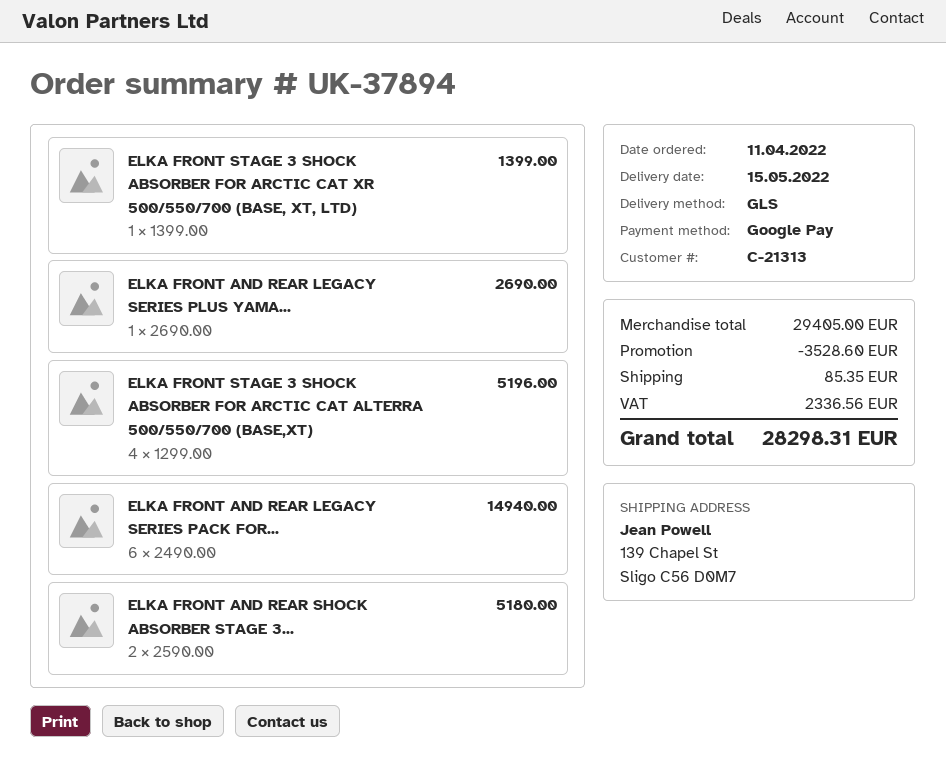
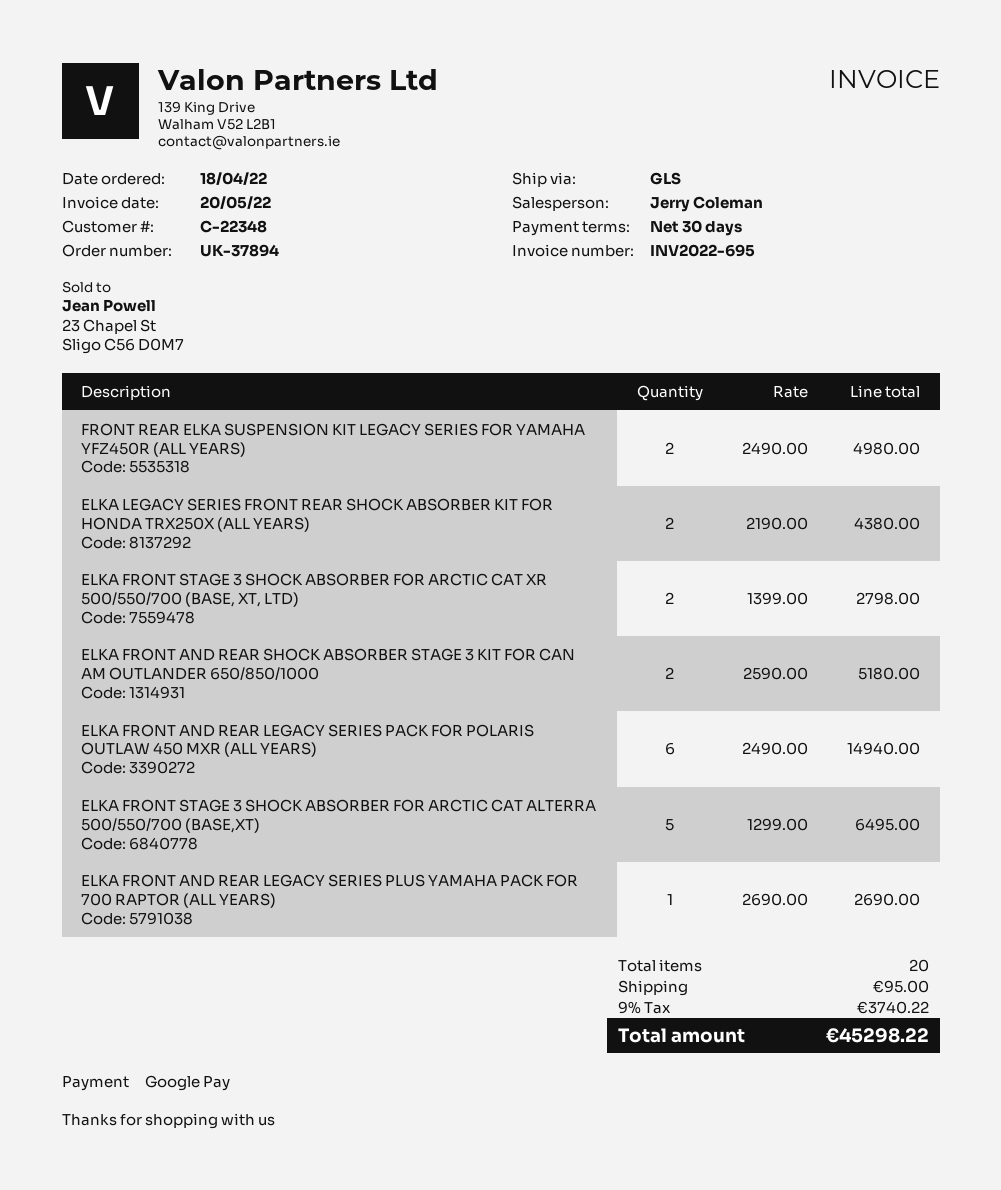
order date: 2022-04-11 -> 2022-04-18
customer number: C-21313 -> C-22348
ELKA FRONT STAGE 3 SHOCK ABSORBER FOR ARCTIC CAT XR 500/550/700 (BASE, XT, LTD): 1 x 1399.00 = 1399.00 -> 2 x 1399.00 = 2798.00
ELKA FRONT STAGE 3 SHOCK ABSORBER FOR ARCTIC CAT ALTERRA 500/550/700 (BASE,XT): 4 x 1299.00 = 5196.00 -> 5 x 1299.00 = 6495.00
FRONT REAR ELKA SUSPENSION KIT LEGACY SERIES FOR YAMAHA YFZ450R (ALL YEARS): none -> 2 x 2490.00 = 4980.00
ELKA LEGACY SERIES FRONT REAR SHOCK ABSORBER KIT FOR HONDA TRX250X (ALL YEARS): none -> 2 x 2190.00 = 4380.00
discount: 3528.60 -> none
shipping: 85.35 -> 95.00
tax: 2336.56 -> 3740.22
total: 28298.31 -> 45298.22

